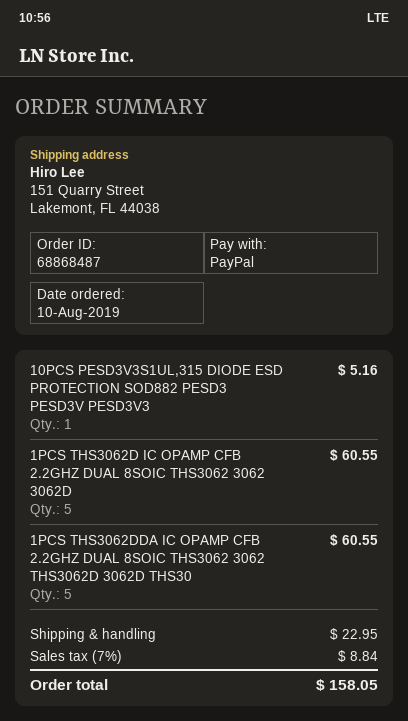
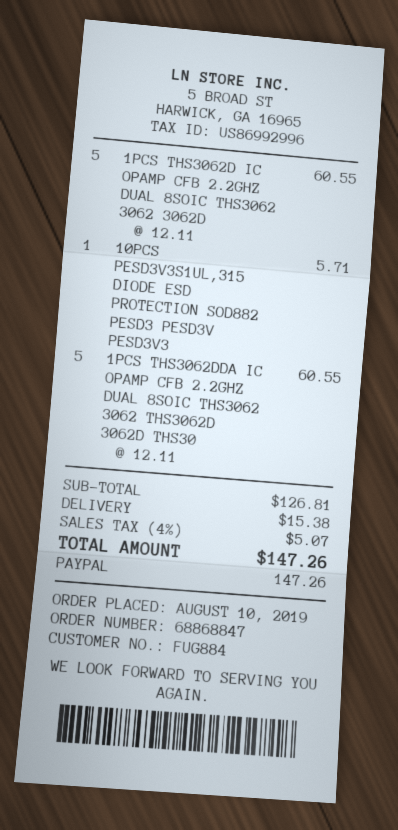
order number: 68868487 -> 68868847
10PCS PESD3V3S1UL,315 DIODE ESD PROTECTION SOD882 PESD3 PESD3V PESD3V3: 1 for 5.16 -> 1 for 5.71
shipping: 22.95 -> 15.38
tax: 7% = 8.84 -> 4% = 5.07
total: 158.05 -> 147.26

